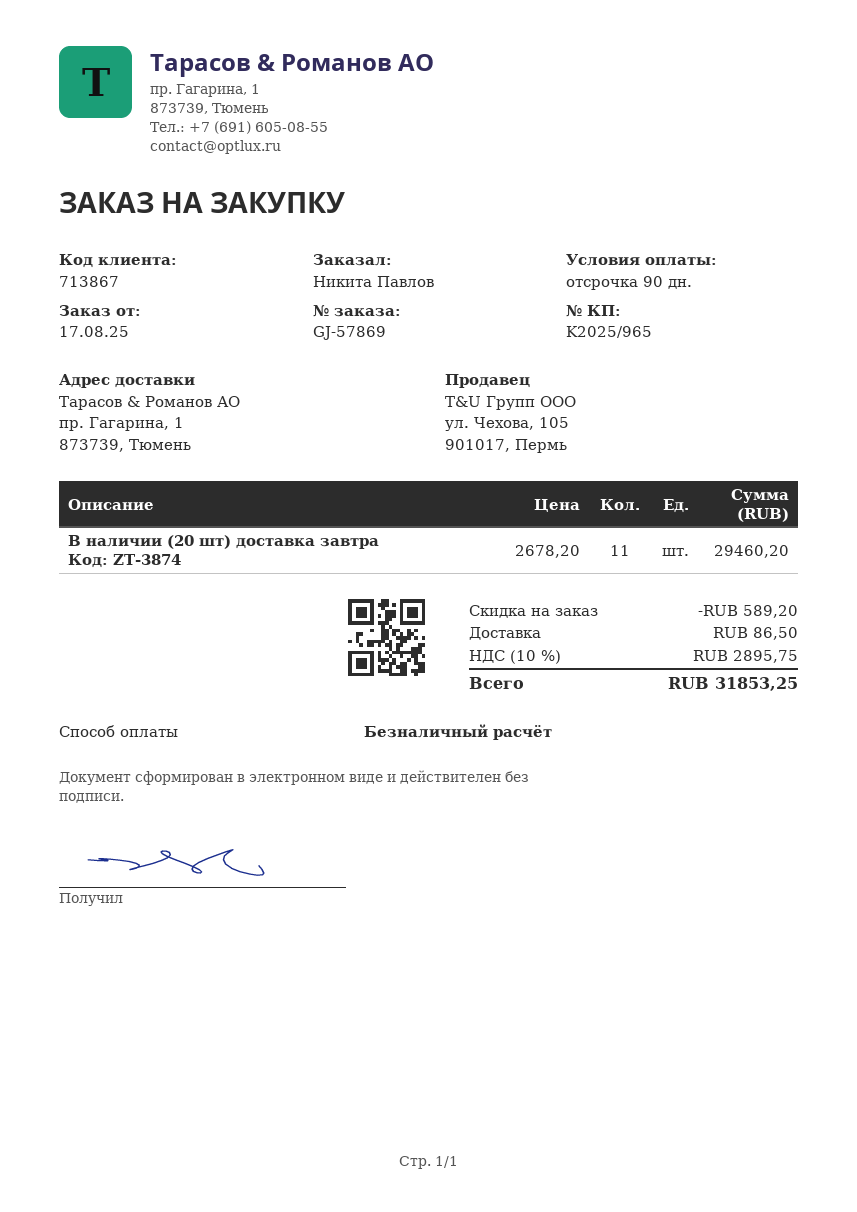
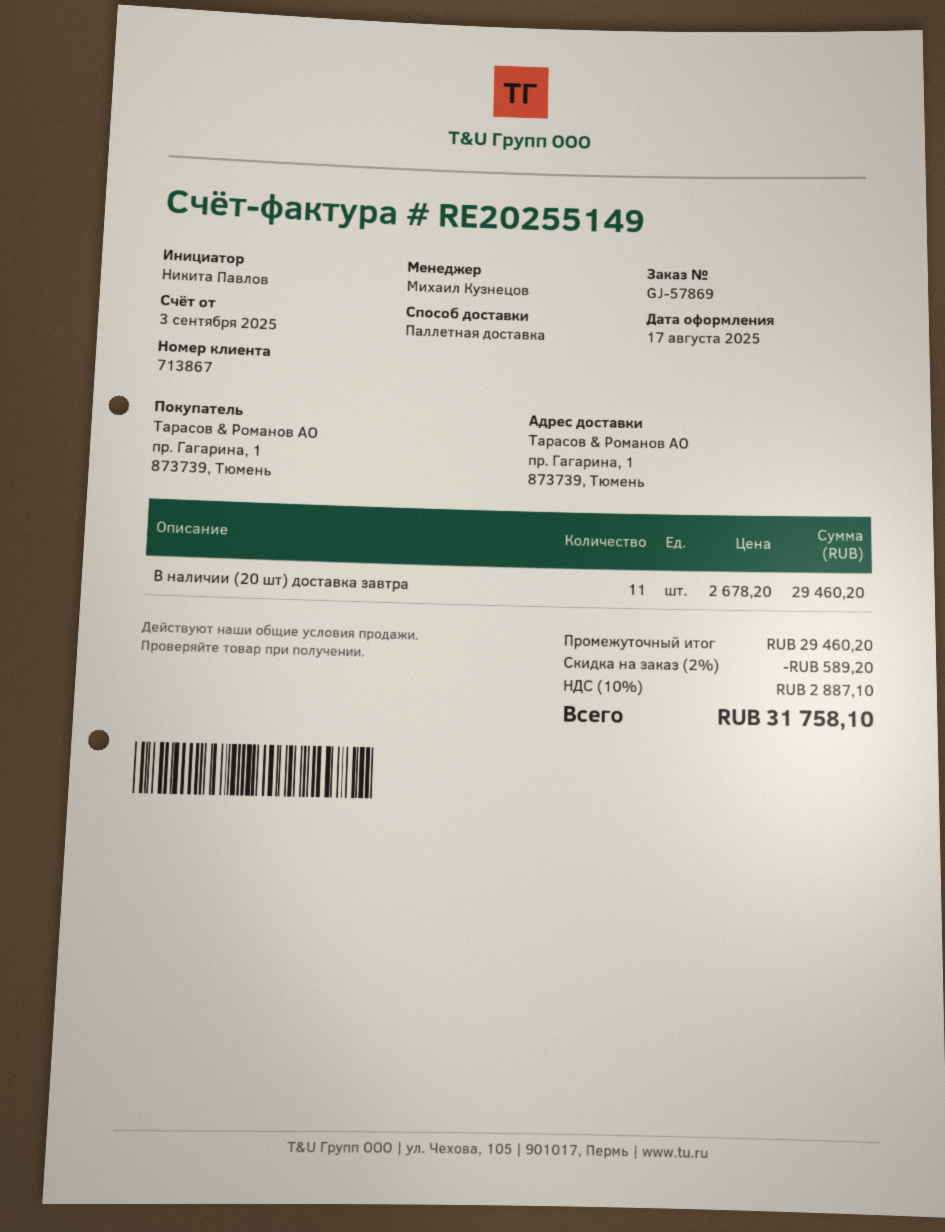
shipping: 86.50 -> none
tax: 10% = 2895.75 -> 10% = 2887.10
total: 31853.25 -> 31758.10

